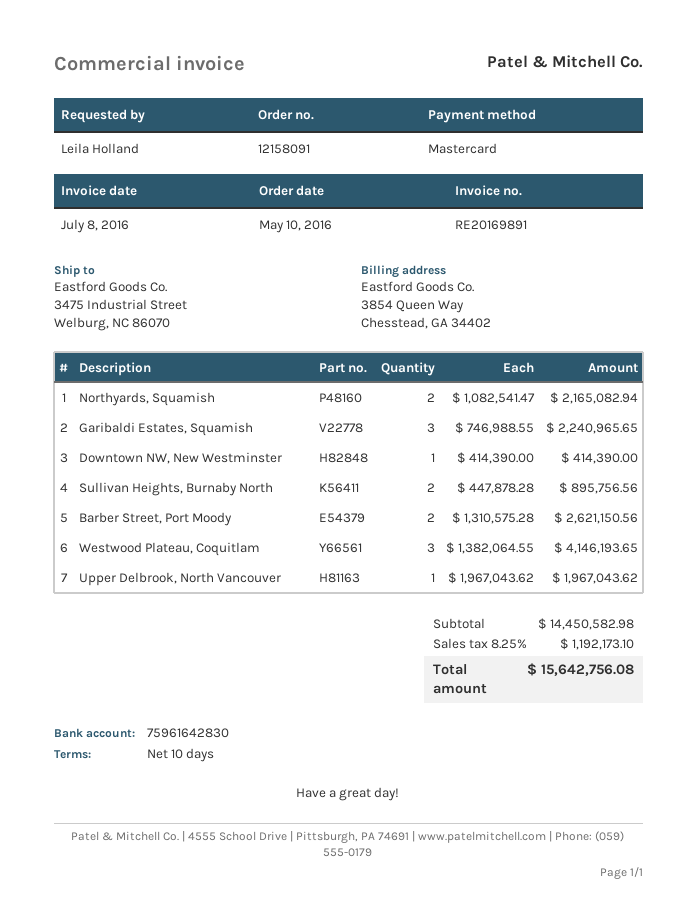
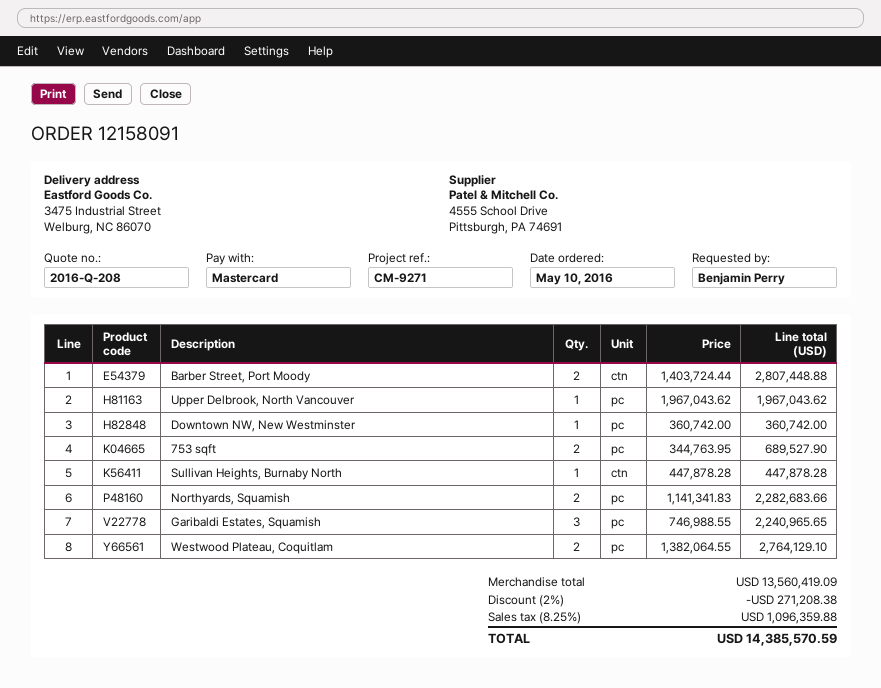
ordered by: Leila Holland -> Benjamin Perry
Northyards, Squamish: 2 x 1082541.47 = 2165082.94 -> 2 x 1141341.83 = 2282683.66
Downtown NW, New Westminster: 1 x 414390.00 = 414390.00 -> 1 x 360742.00 = 360742.00
Sullivan Heights, Burnaby North: 2 x 447878.28 = 895756.56 -> 1 x 447878.28 = 447878.28
Barber Street, Port Moody: 2 x 1310575.28 = 2621150.56 -> 2 x 1403724.44 = 2807448.88
Westwood Plateau, Coquitlam: 3 x 1382064.55 = 4146193.65 -> 2 x 1382064.55 = 2764129.10
753 sqft: none -> 2 x 344763.95 = 689527.90
subtotal: 14450582.98 -> 13560419.09
discount: none -> 2% = 271208.38
tax: 8.25% = 1192173.10 -> 8.25% = 1096359.88
total: 15642756.08 -> 14385570.59

